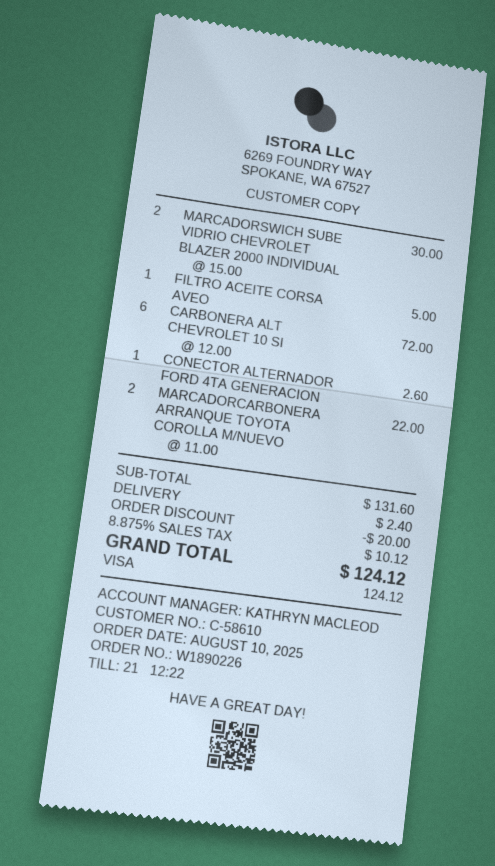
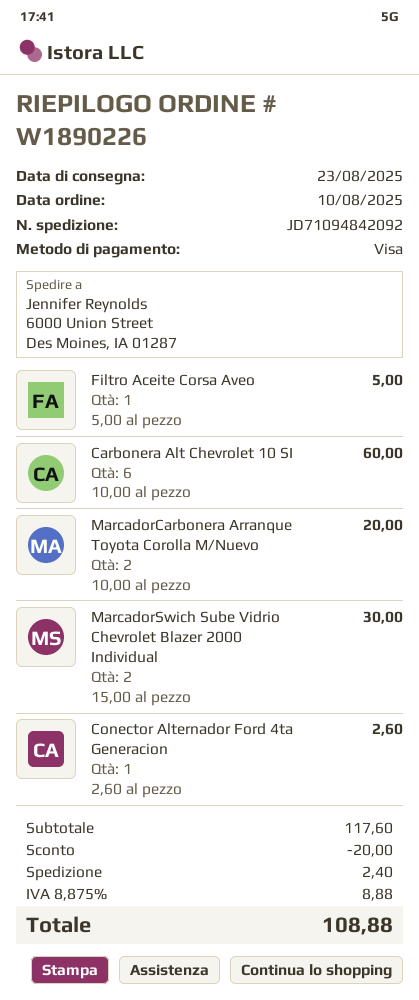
CARBONERA ALT CHEVROLET 10 SI: 6 x 12.00 = 72.00 -> 6 x 10.00 = 60.00
MARCADORCARBONERA ARRANQUE TOYOTA COROLLA M/NUEVO: 2 x 11.00 = 22.00 -> 2 x 10.00 = 20.00
subtotal: 131.60 -> 117.60
tax: 8.875% = 10.12 -> 8.875% = 8.88
total: 124.12 -> 108.88

